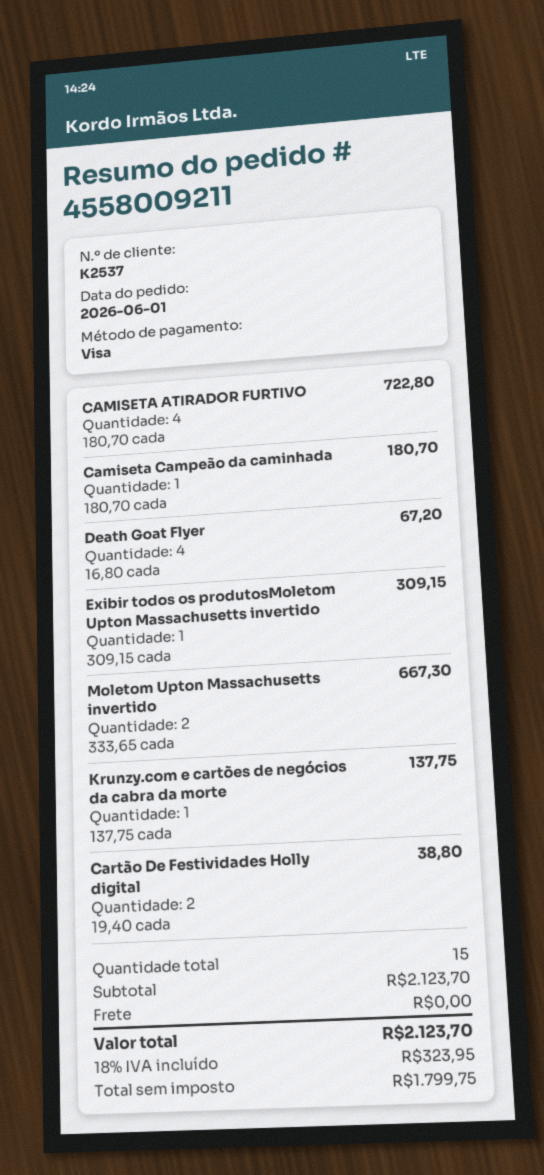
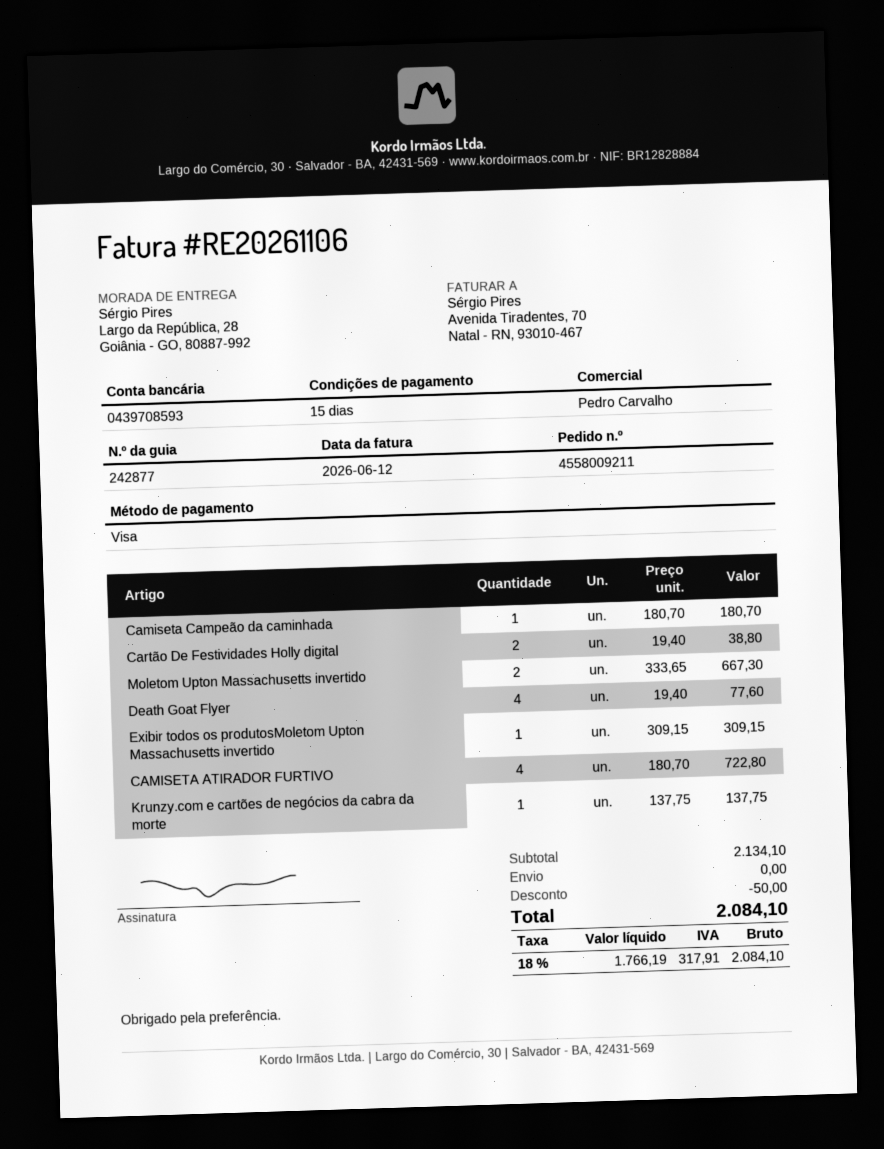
Death Goat Flyer: 4 x 16.80 = 67.20 -> 4 x 19.40 = 77.60
subtotal: 2123.70 -> 2134.10
discount: none -> 50.00
net: 1799.75 -> 1766.19
tax: 18% = 323.95 -> 18% = 317.91
total: 2123.70 -> 2084.10

